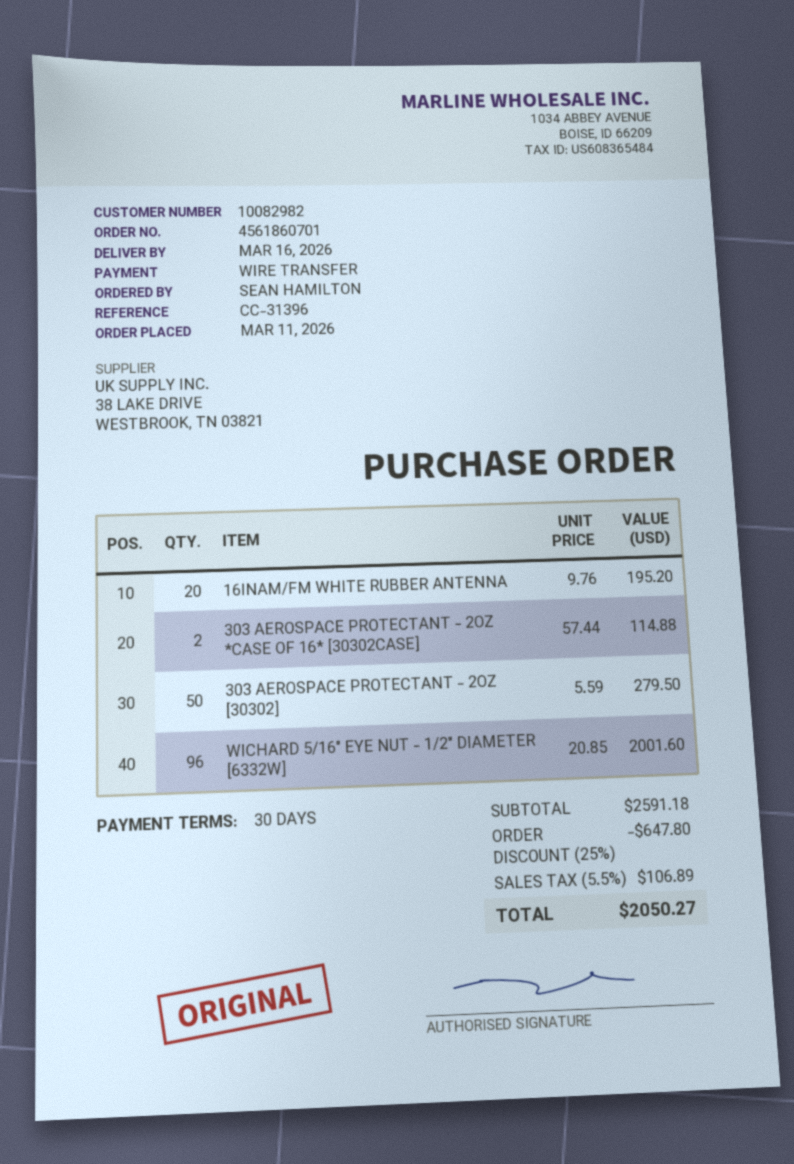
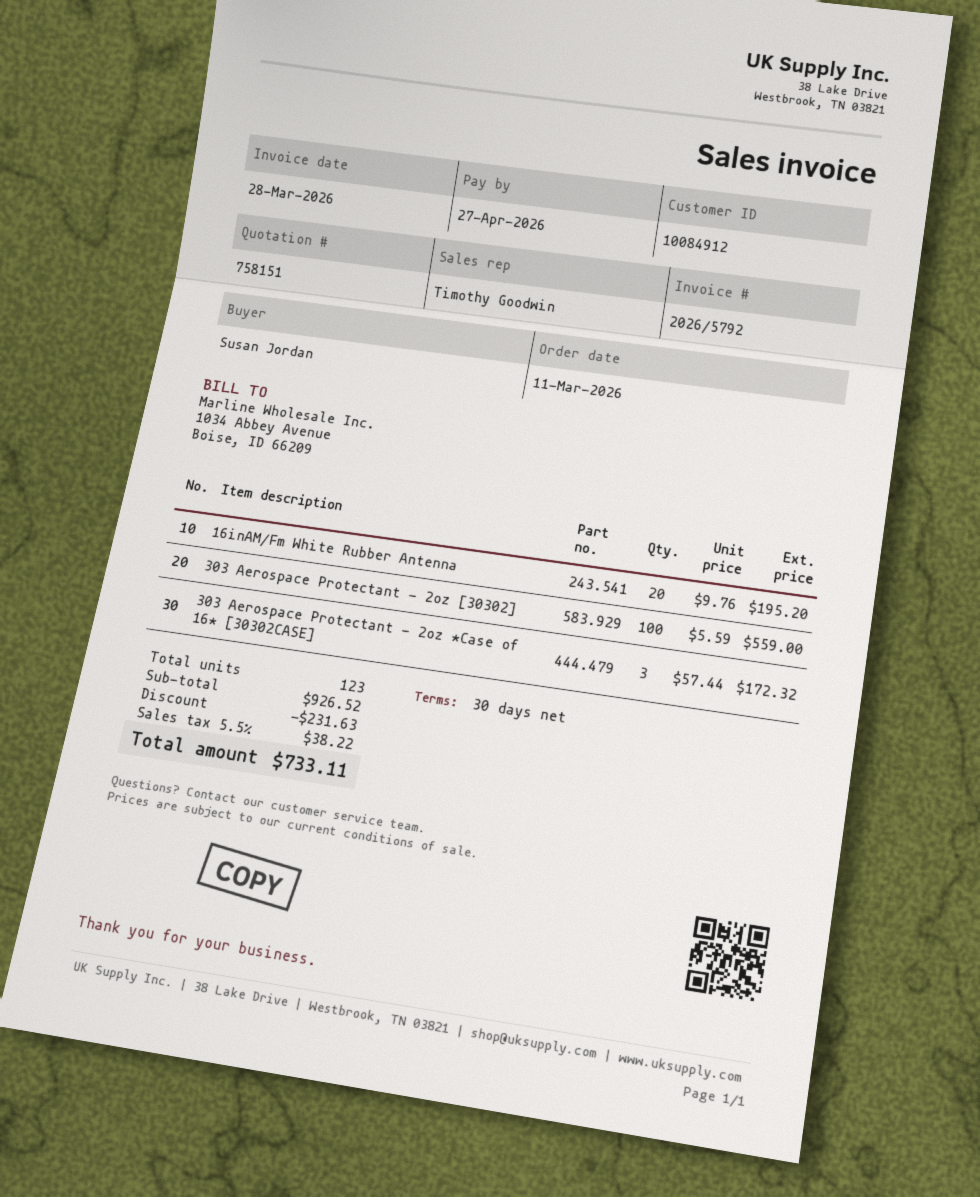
customer number: 10082982 -> 10084912
ordered by: SEAN HAMILTON -> Susan Jordan
303 AEROSPACE PROTECTANT - 2OZ *CASE OF 16* [30302CASE]: 2 x 57.44 = 114.88 -> 3 x 57.44 = 172.32
303 AEROSPACE PROTECTANT - 2OZ [30302]: 50 x 5.59 = 279.50 -> 100 x 5.59 = 559.00
WICHARD 5/16" EYE NUT - 1/2" DIAMETER [6332W]: 96 x 20.85 = 2001.60 -> none
subtotal: 2591.18 -> 926.52
discount: 647.80 -> 231.63
tax: 5.5% = 106.89 -> 5.5% = 38.22
total: 2050.27 -> 733.11

